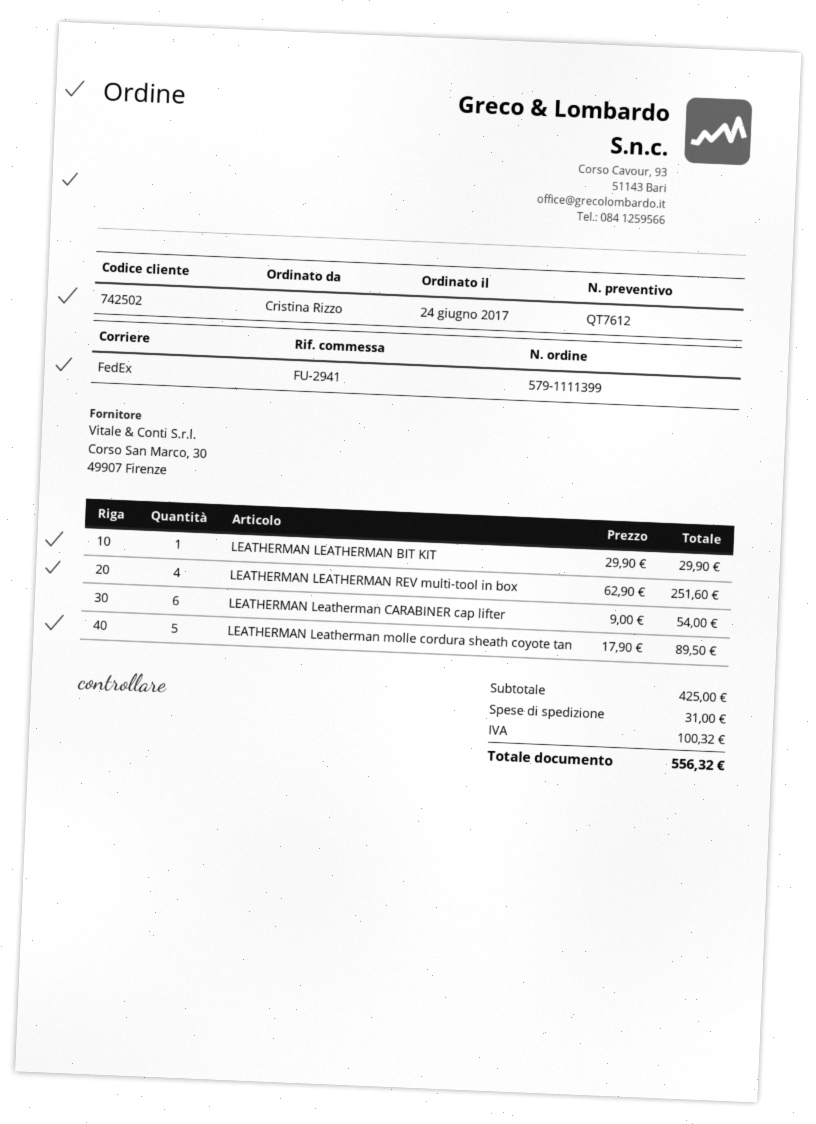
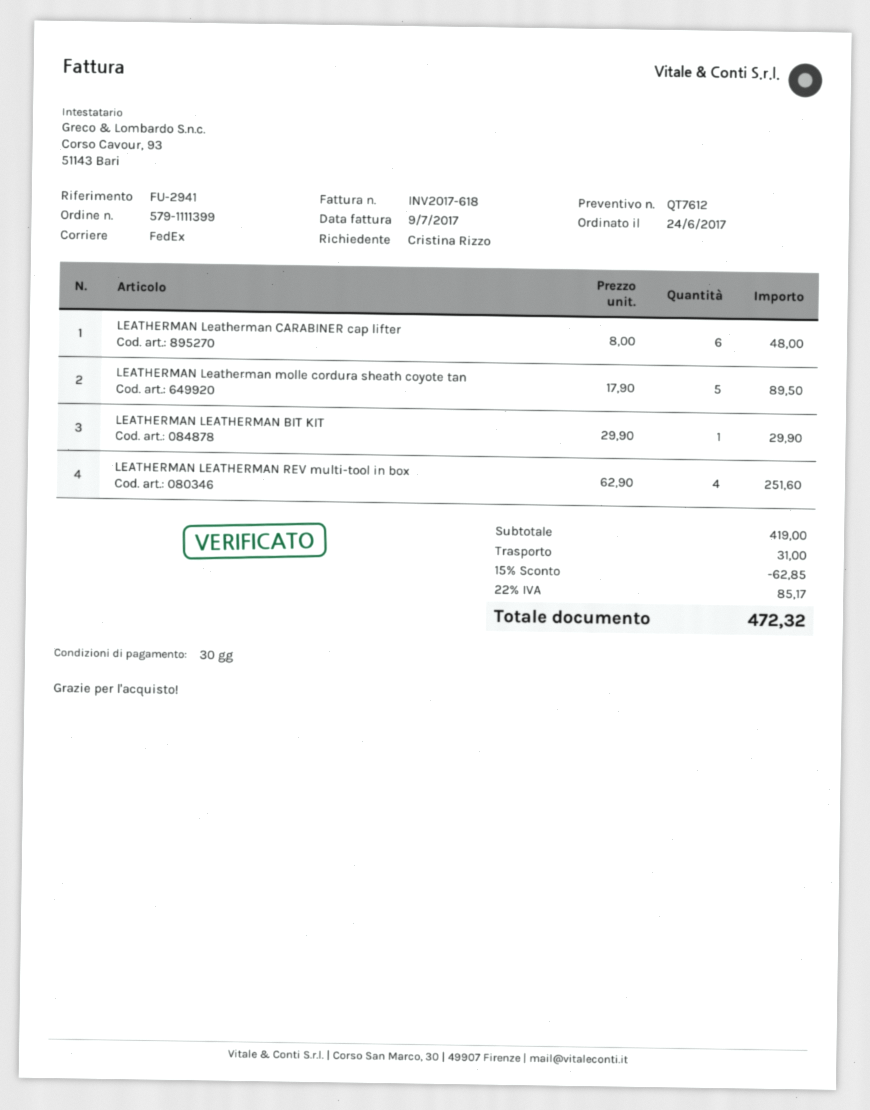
LEATHERMAN Leatherman CARABINER cap lifter: 6 x 9.00 = 54.00 -> 6 x 8.00 = 48.00
subtotal: 425.00 -> 419.00
discount: none -> 15% = 62.85
tax: 100.32 -> 85.17
total: 556.32 -> 472.32

